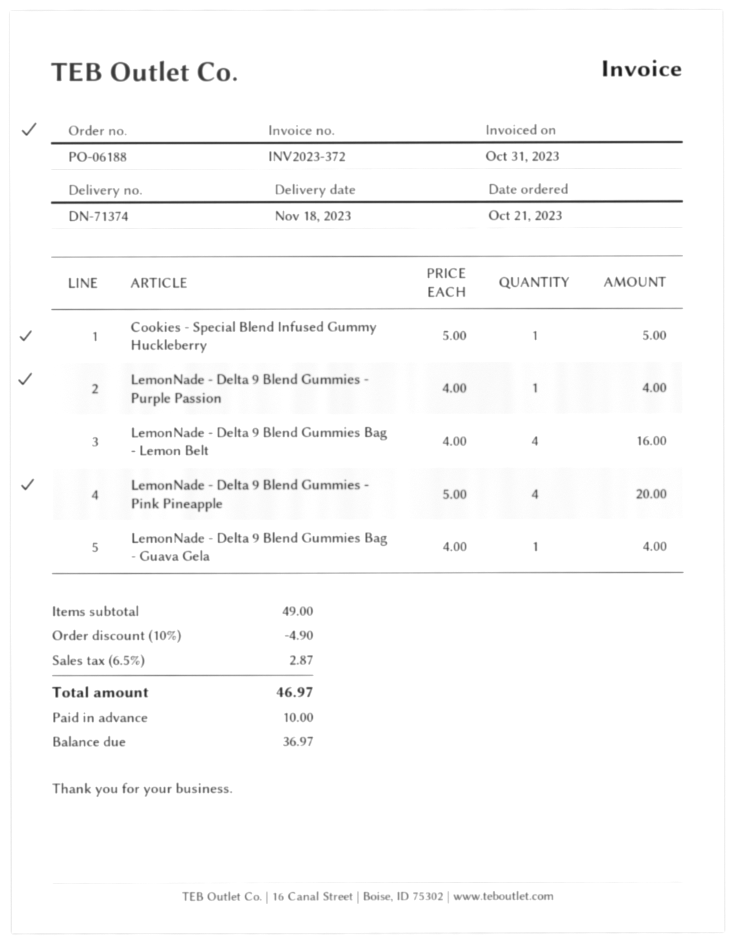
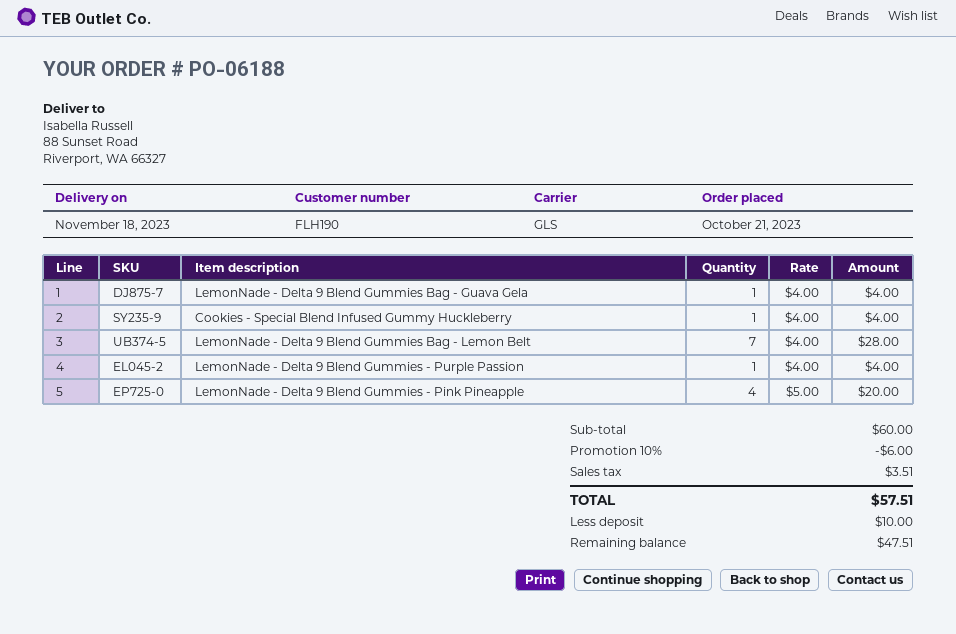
Cookies - Special Blend Infused Gummy Huckleberry: 1 x 5.00 = 5.00 -> 1 x 4.00 = 4.00
LemonNade - Delta 9 Blend Gummies Bag - Lemon Belt: 4 x 4.00 = 16.00 -> 7 x 4.00 = 28.00
subtotal: 49.00 -> 60.00
discount: 10% = 4.90 -> 10% = 6.00
tax: 2.87 -> 3.51
total: 46.97 -> 57.51
balance: 36.97 -> 47.51

